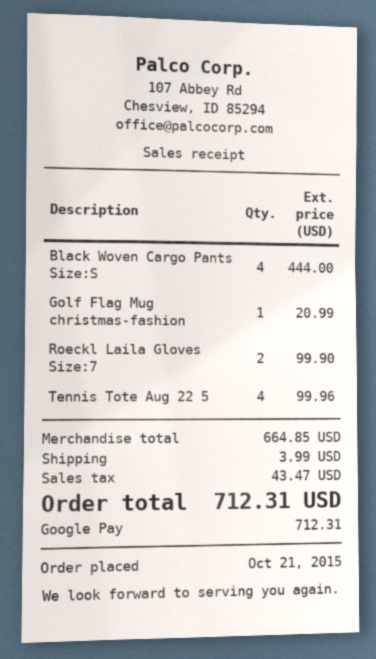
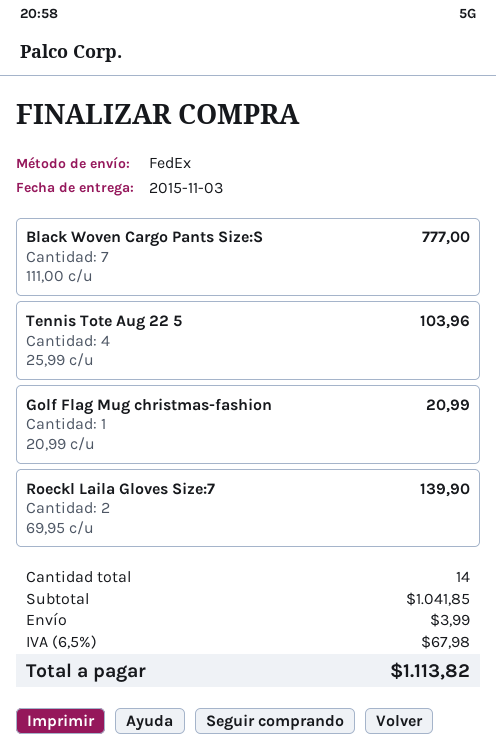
Black Woven Cargo Pants Size:S: 4 for 444.00 -> 7 for 777.00
Roeckl Laila Gloves Size:7: 2 for 99.90 -> 2 for 139.90
Tennis Tote Aug 22 5: 4 for 99.96 -> 4 for 103.96
subtotal: 664.85 -> 1041.85
tax: 43.47 -> 67.98
total: 712.31 -> 1113.82

